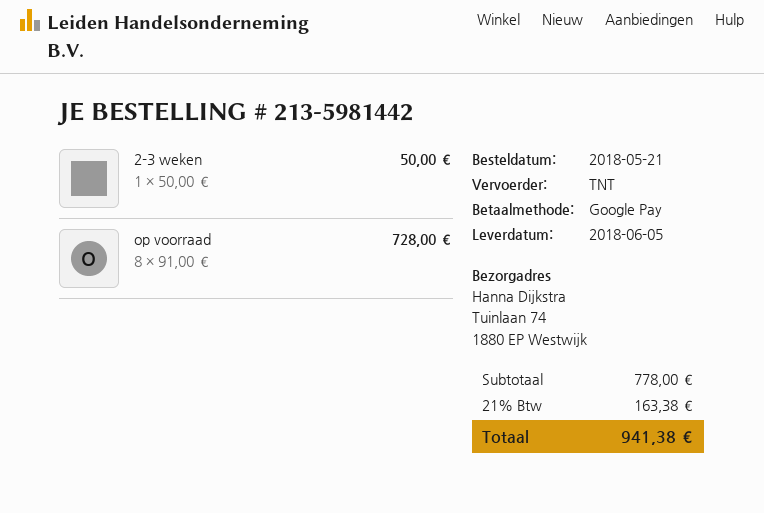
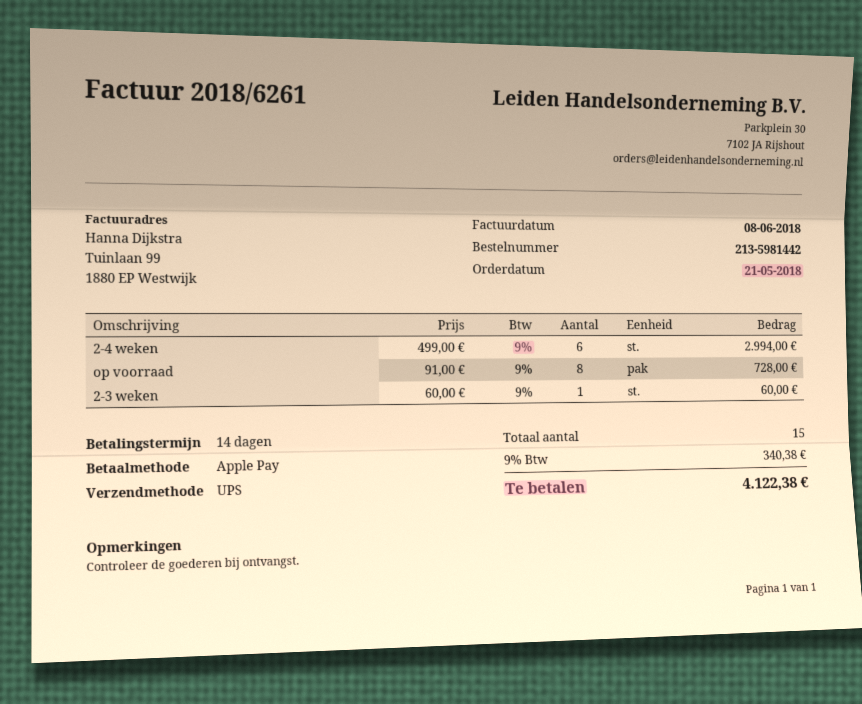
payment method: Google Pay -> Apple Pay
shipping method: TNT -> UPS
2-3 weken: 1 x 50.00 = 50.00 -> 1 x 60.00 = 60.00
2-4 weken: none -> 6 x 499.00 = 2994.00
tax: 21% = 163.38 -> 9% = 340.38
total: 941.38 -> 4122.38

